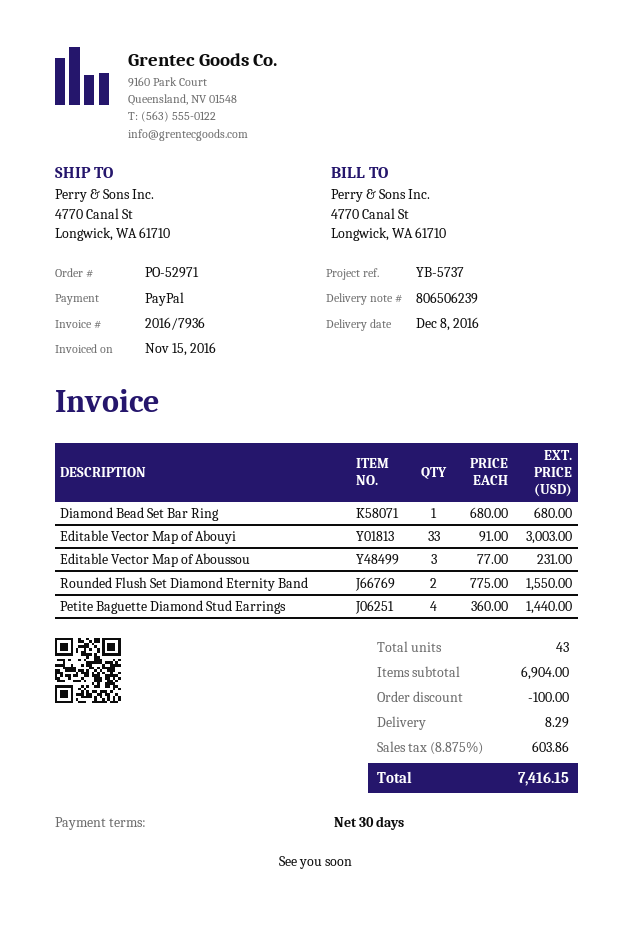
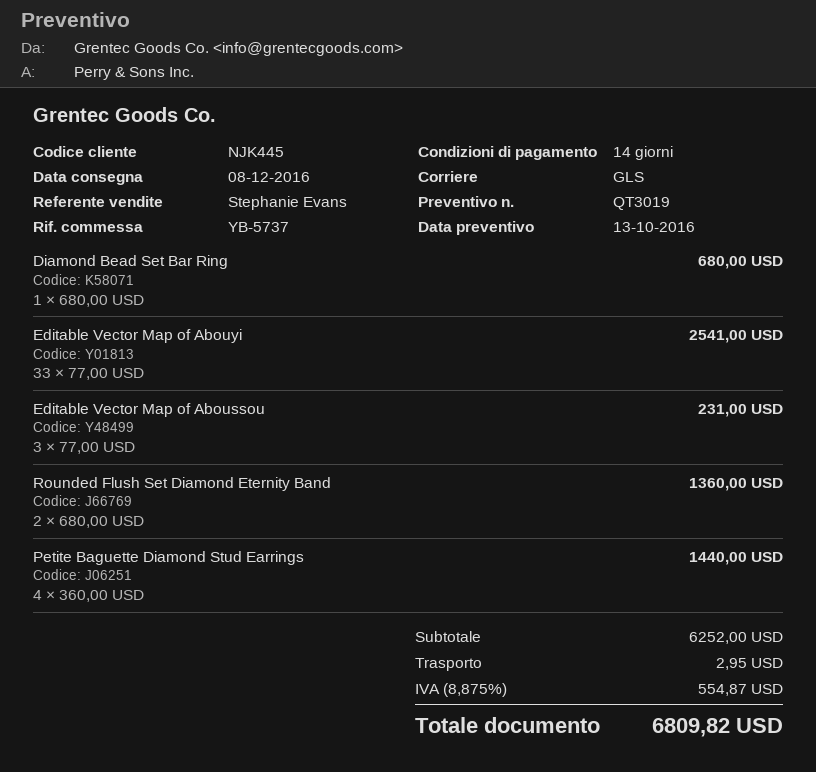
payment terms: 30 days -> 14 days
Editable Vector Map of Abouyi: 33 x 91.00 = 3003.00 -> 33 x 77.00 = 2541.00
Rounded Flush Set Diamond Eternity Band: 2 x 775.00 = 1550.00 -> 2 x 680.00 = 1360.00
subtotal: 6904.00 -> 6252.00
discount: 100.00 -> none
shipping: 8.29 -> 2.95
tax: 8.875% = 603.86 -> 8.875% = 554.87
total: 7416.15 -> 6809.82

